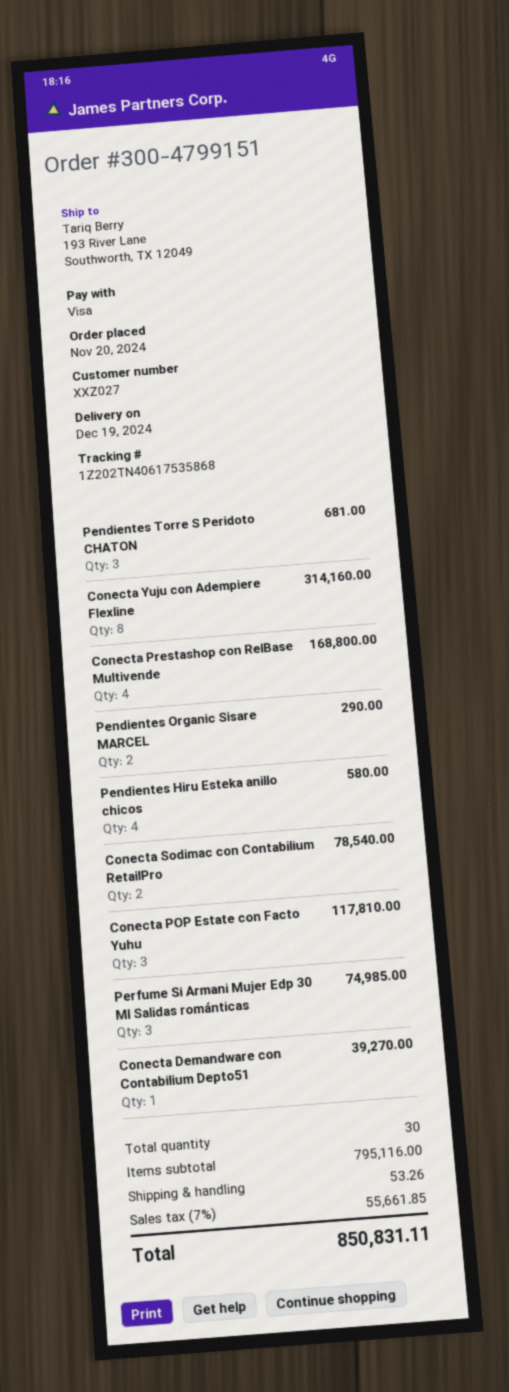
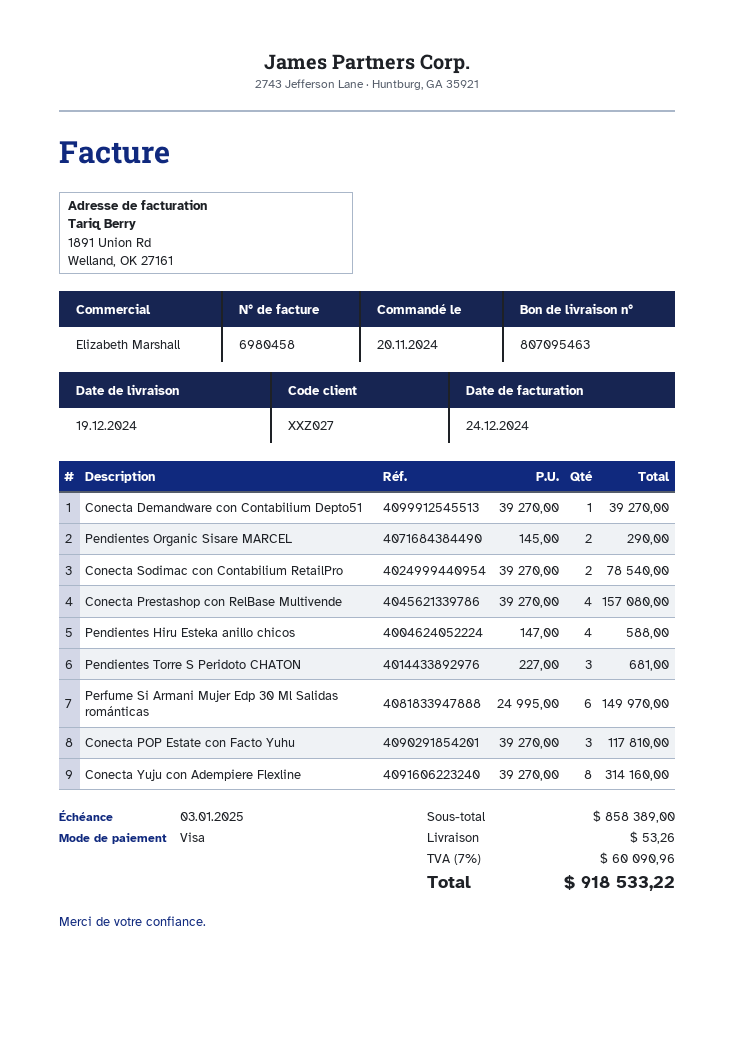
Conecta Prestashop con RelBase Multivende: 4 for 168800.00 -> 4 for 157080.00
Pendientes Hiru Esteka anillo chicos: 4 for 580.00 -> 4 for 588.00
Perfume Si Armani Mujer Edp 30 Ml Salidas románticas: 3 for 74985.00 -> 6 for 149970.00
subtotal: 795116.00 -> 858389.00
tax: 7% = 55661.85 -> 7% = 60090.96
total: 850831.11 -> 918533.22

